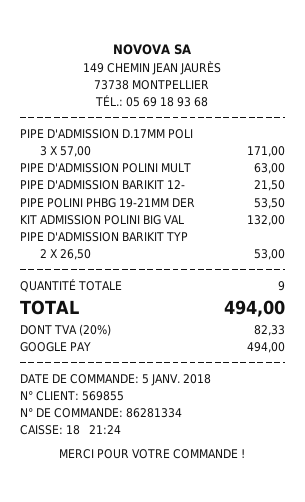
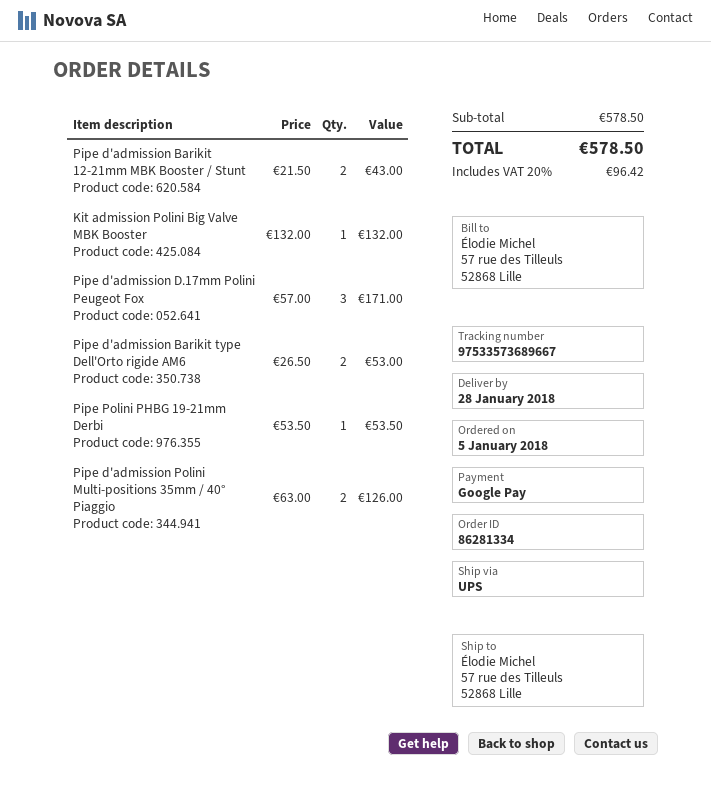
PIPE D'ADMISSION POLINI MULT: 1 x 63.00 = 63.00 -> 2 x 63.00 = 126.00
PIPE D'ADMISSION BARIKIT 12-: 1 x 21.50 = 21.50 -> 2 x 21.50 = 43.00
tax: 20% = 82.33 -> 20% = 96.42
total: 494.00 -> 578.50

